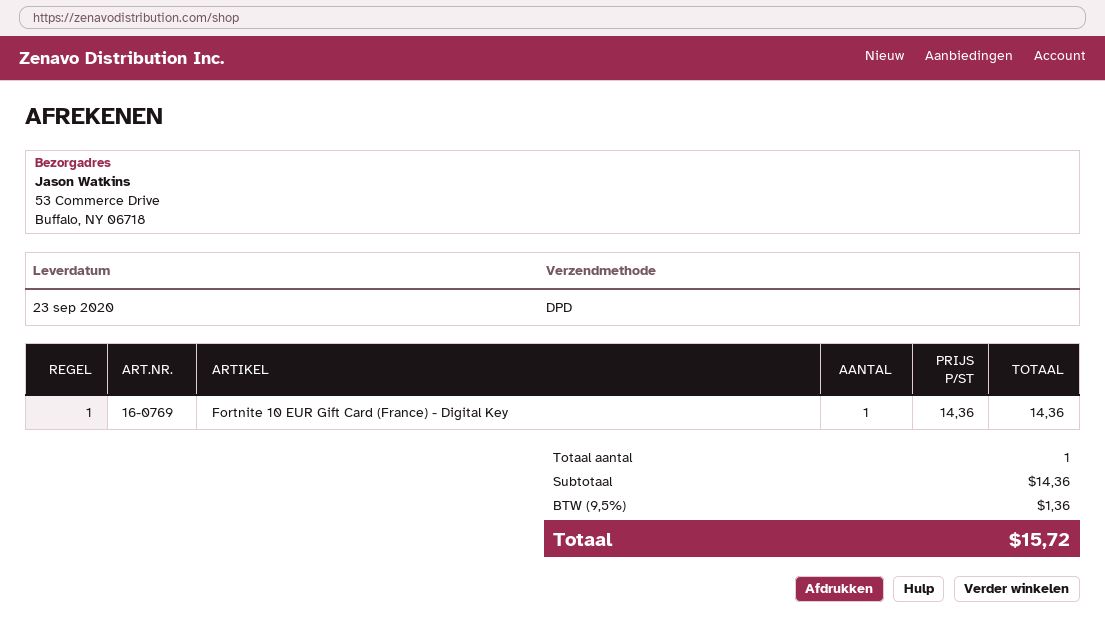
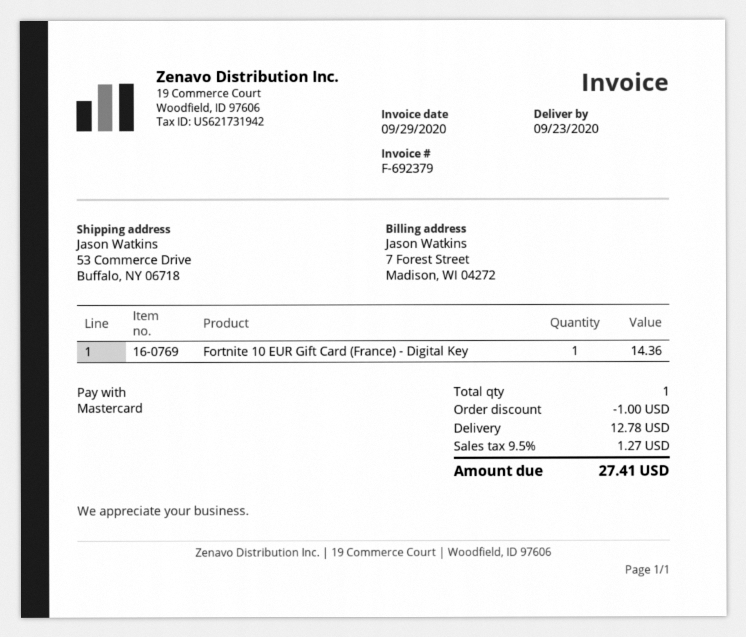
discount: none -> 1.00
shipping: none -> 12.78
tax: 9.5% = 1.36 -> 9.5% = 1.27
total: 15.72 -> 27.41

